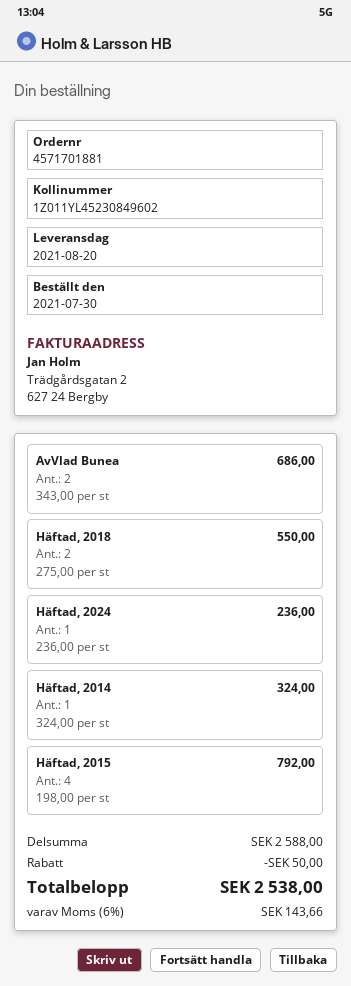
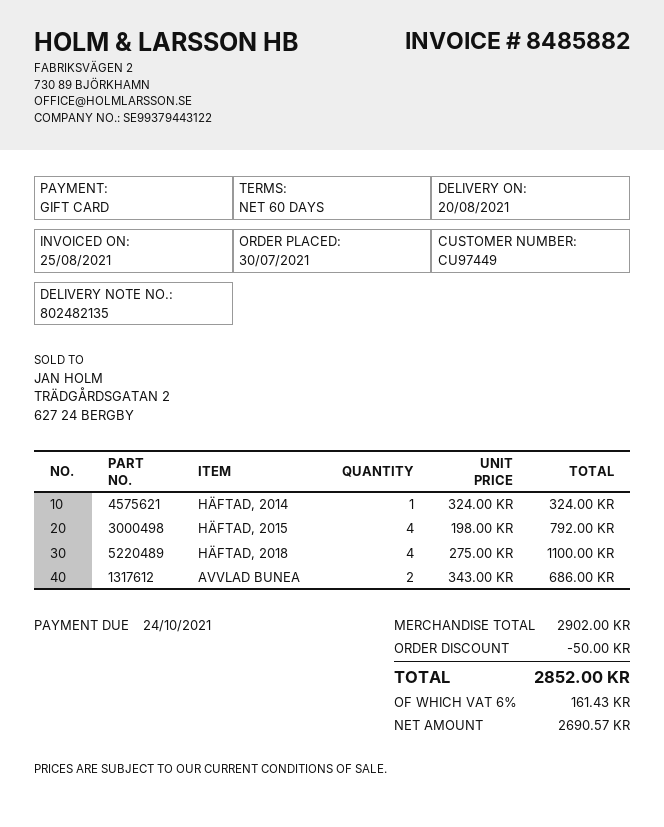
Häftad, 2018: 2 x 275.00 = 550.00 -> 4 x 275.00 = 1100.00
Häftad, 2024: 1 x 236.00 = 236.00 -> none
subtotal: 2588.00 -> 2902.00
tax: 6% = 143.66 -> 6% = 161.43
total: 2538.00 -> 2852.00

